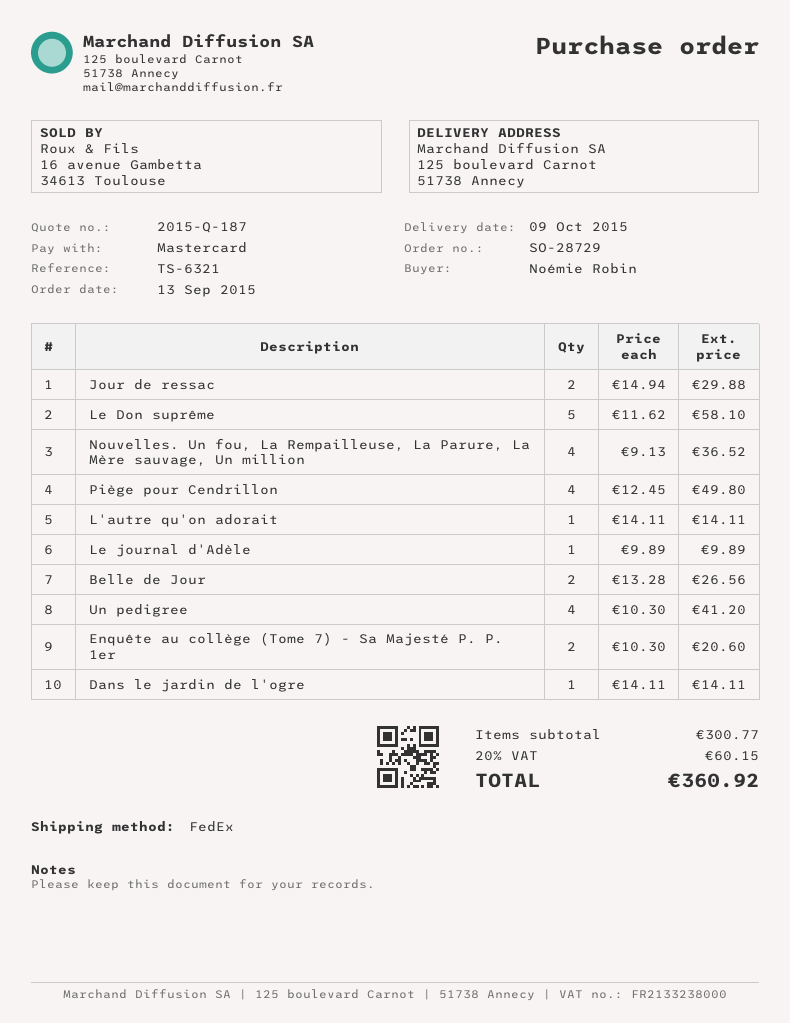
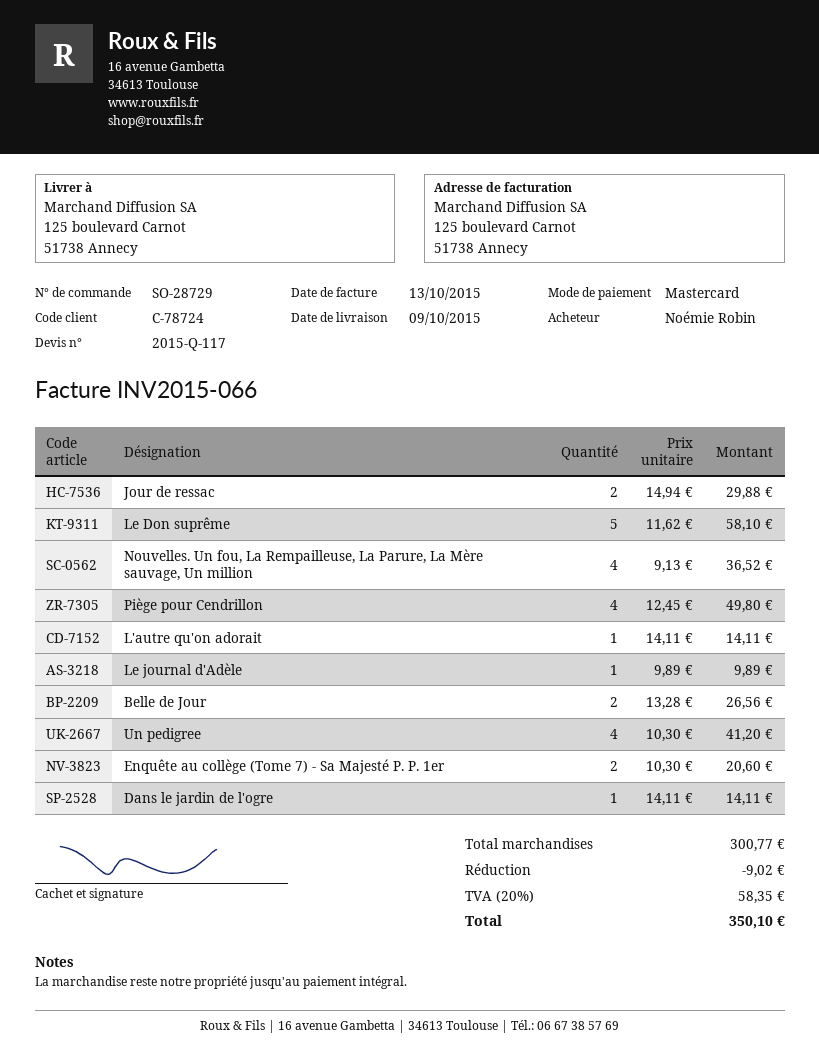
quote number: 2015-Q-187 -> 2015-Q-117
discount: none -> 9.02
tax: 20% = 60.15 -> 20% = 58.35
total: 360.92 -> 350.10

